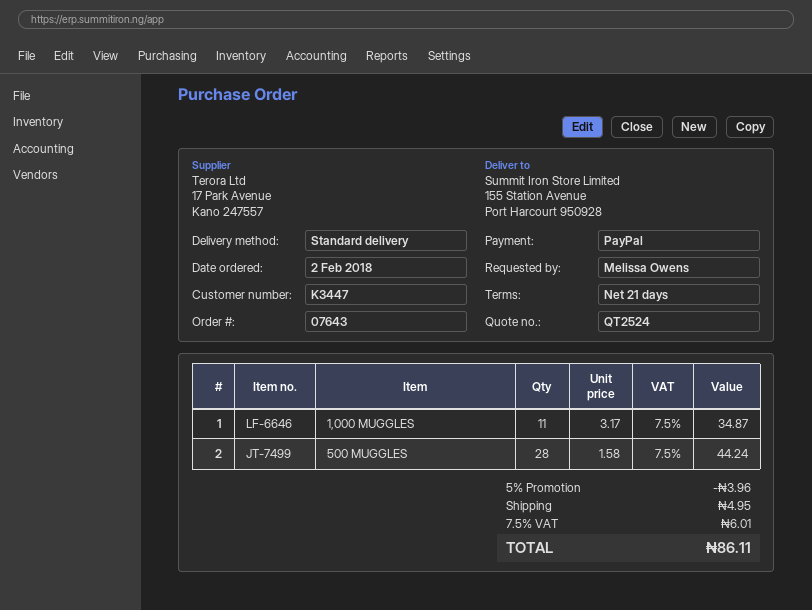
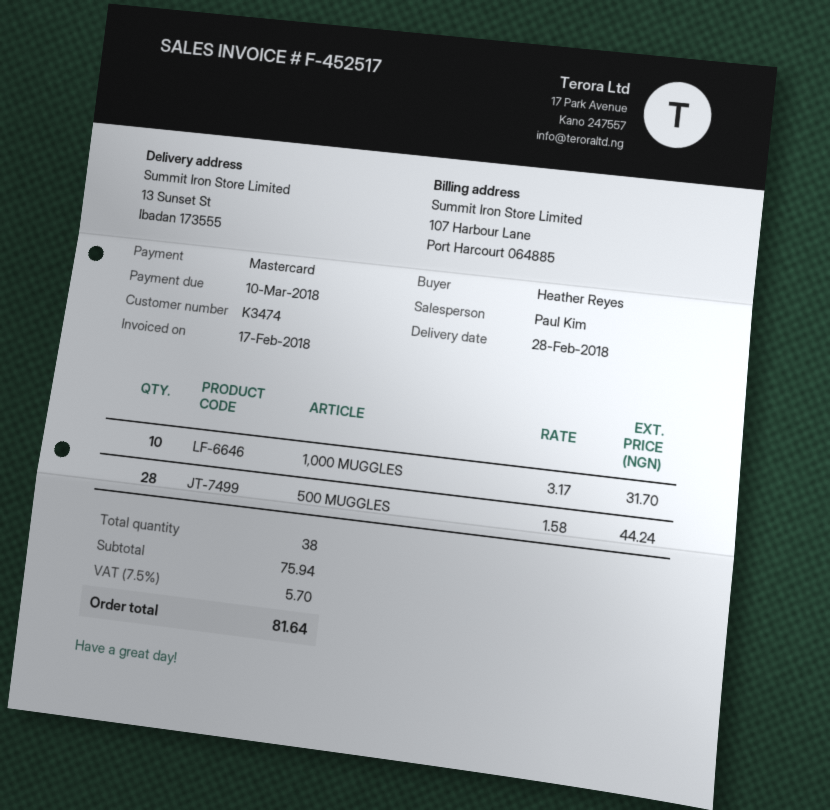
customer number: K3447 -> K3474
ordered by: Melissa Owens -> Heather Reyes
payment method: PayPal -> Mastercard
ship to: 155 Station Avenue, Port Harcourt 950928 -> 13 Sunset St, Ibadan 173555
1,000 MUGGLES: 11 x 3.17 = 34.87 -> 10 x 3.17 = 31.70
discount: 5% = 3.96 -> none
shipping: 4.95 -> none
tax: 7.5% = 6.01 -> 7.5% = 5.70
total: 86.11 -> 81.64

